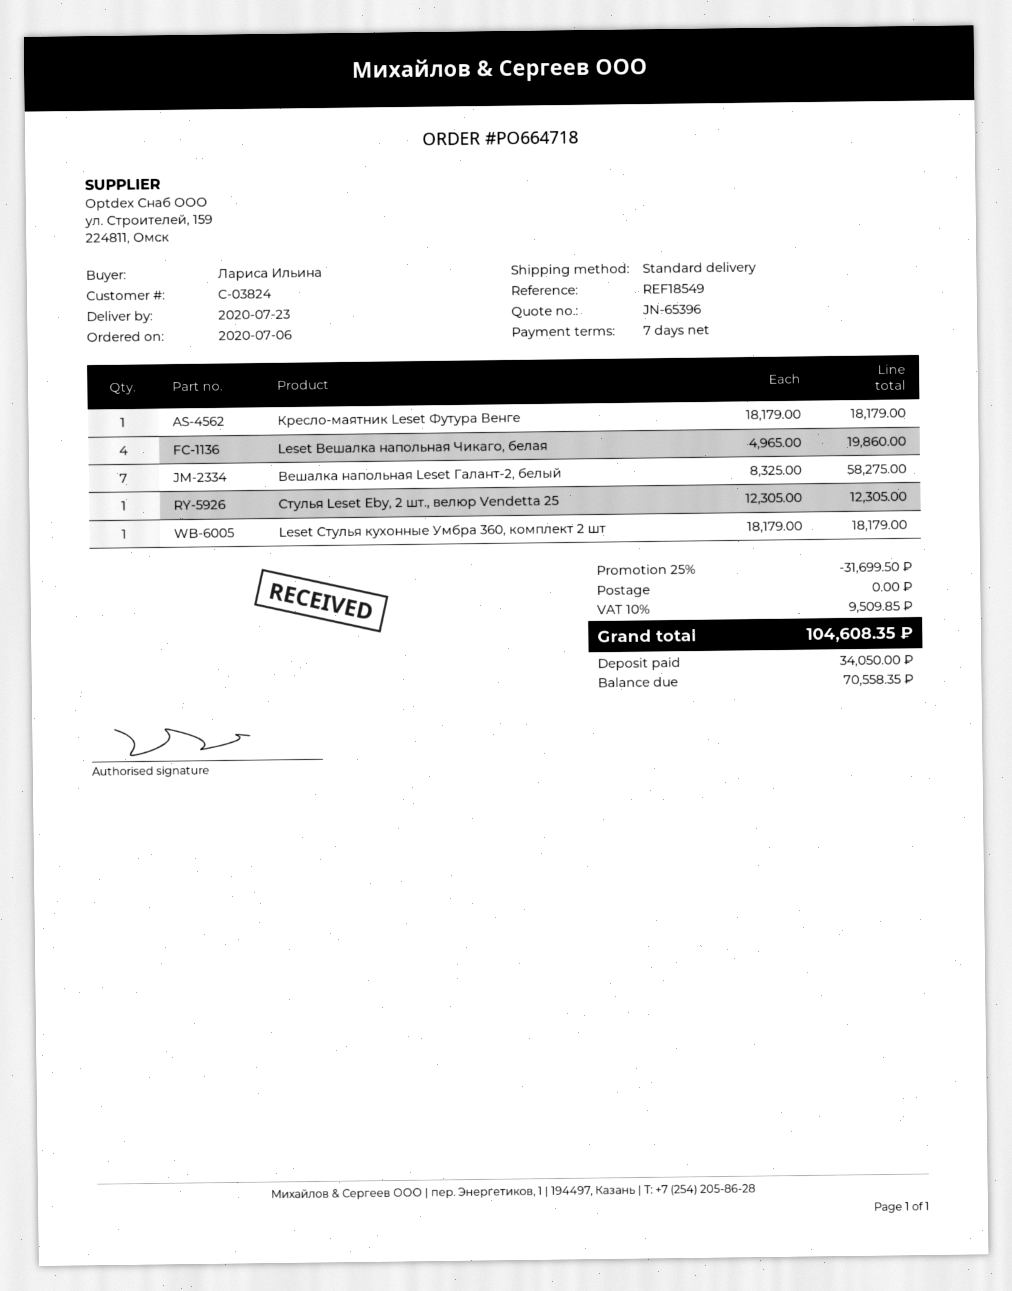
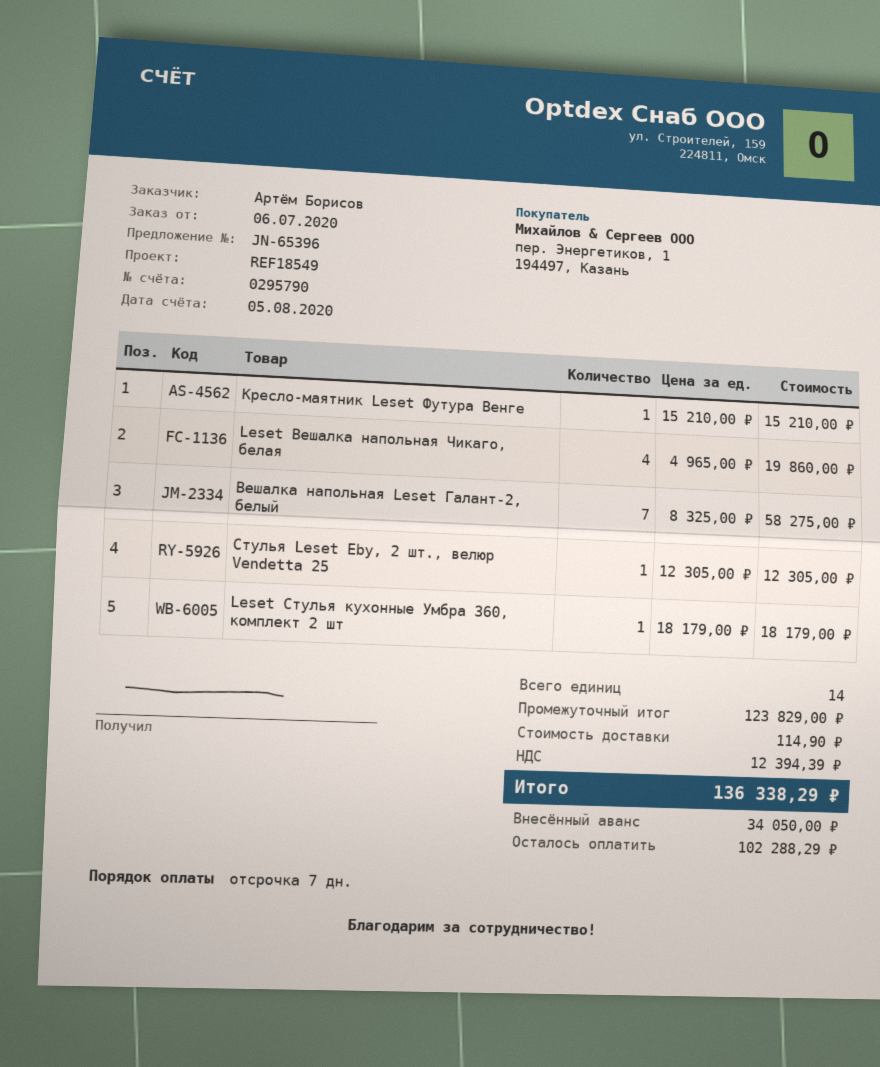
ordered by: Лариса Ильина -> Артём Борисов
Кресло-маятник Leset Футура Венге: 1 x 18179.00 = 18179.00 -> 1 x 15210.00 = 15210.00
discount: 25% = 31699.50 -> none
shipping: 0.00 -> 114.90
tax: 9509.85 -> 12394.39
total: 104608.35 -> 136338.29
balance: 70558.35 -> 102288.29

